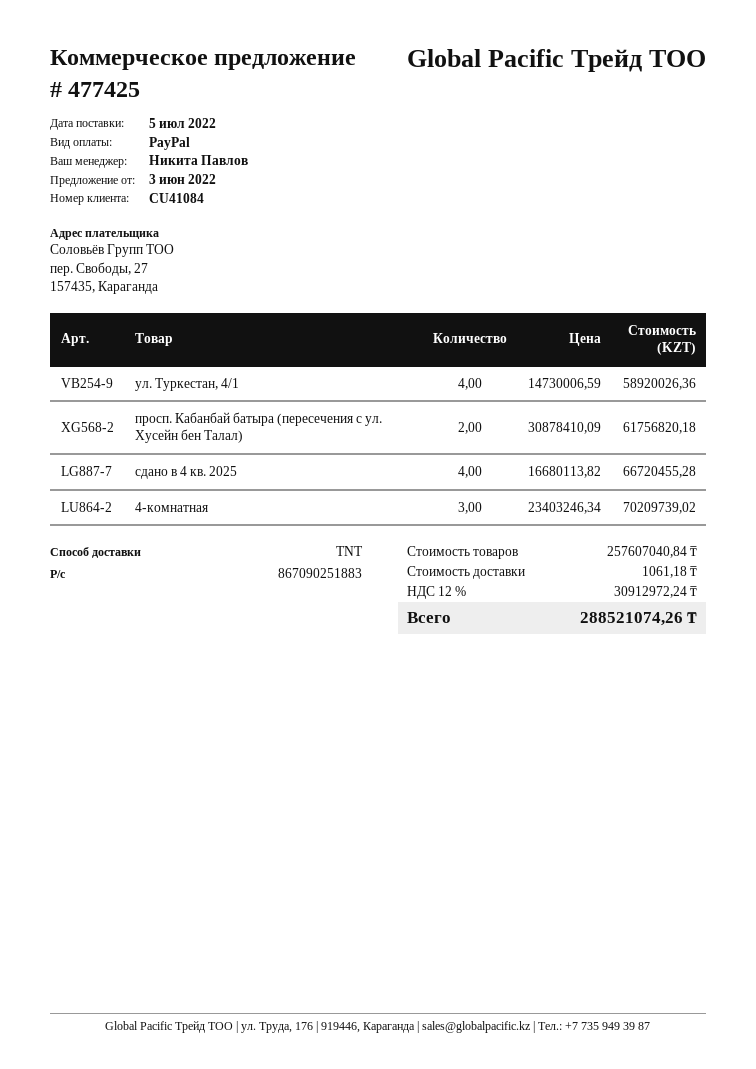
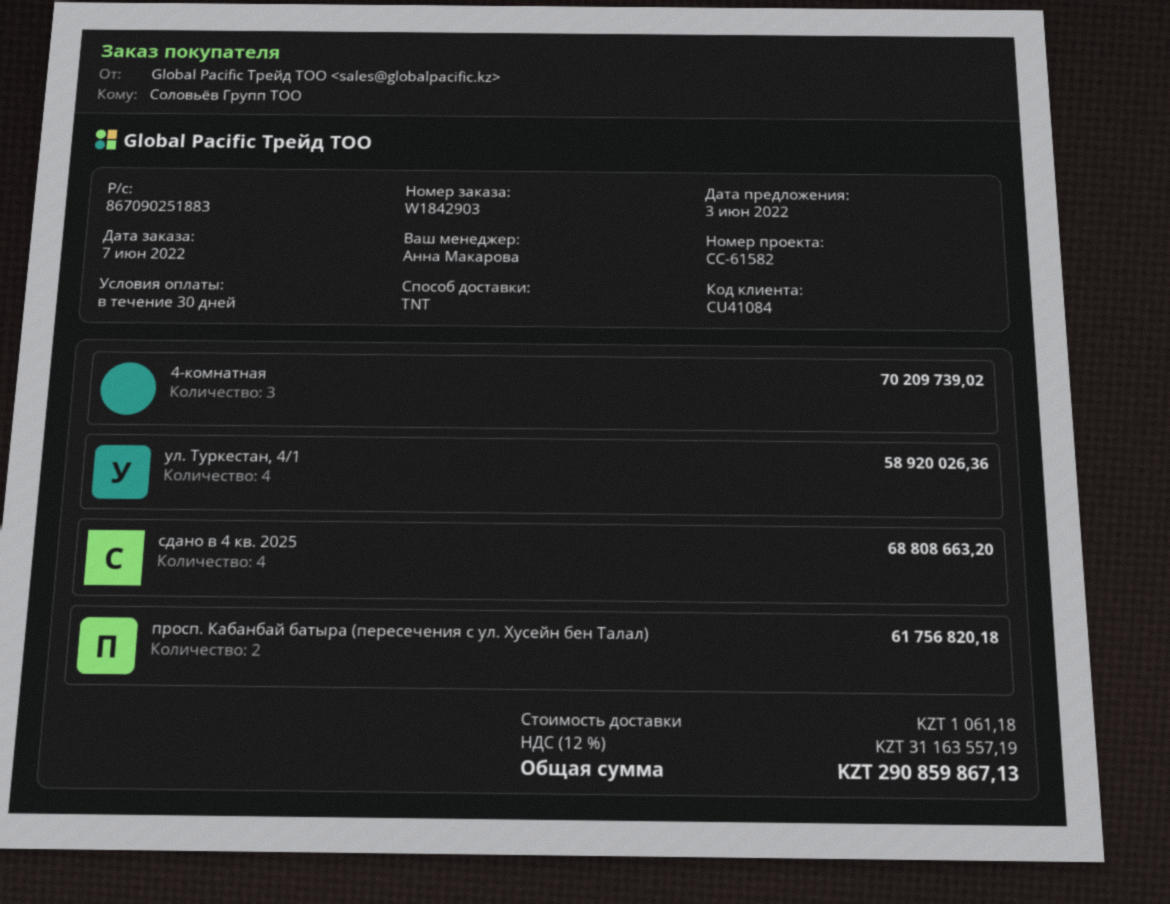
sales rep: Никита Павлов -> Анна Макарова
сдано в 4 кв. 2025: 4 for 66720455.28 -> 4 for 68808663.20
tax: 12% = 30912972.24 -> 12% = 31163557.19
total: 288521074.26 -> 290859867.13

